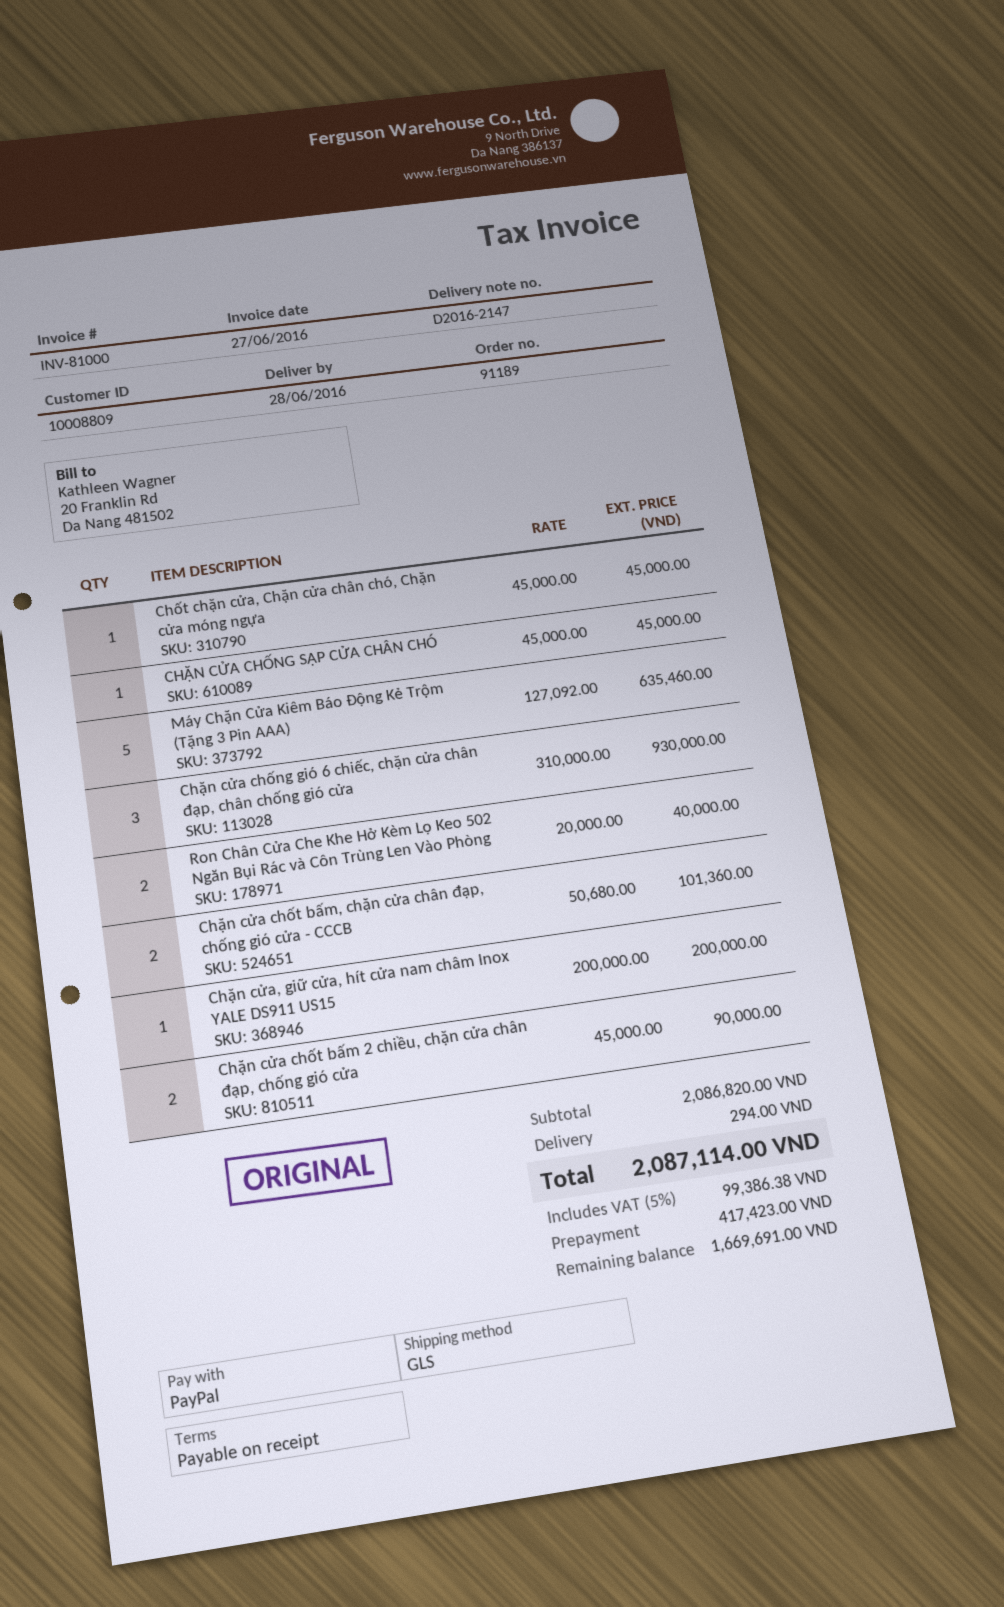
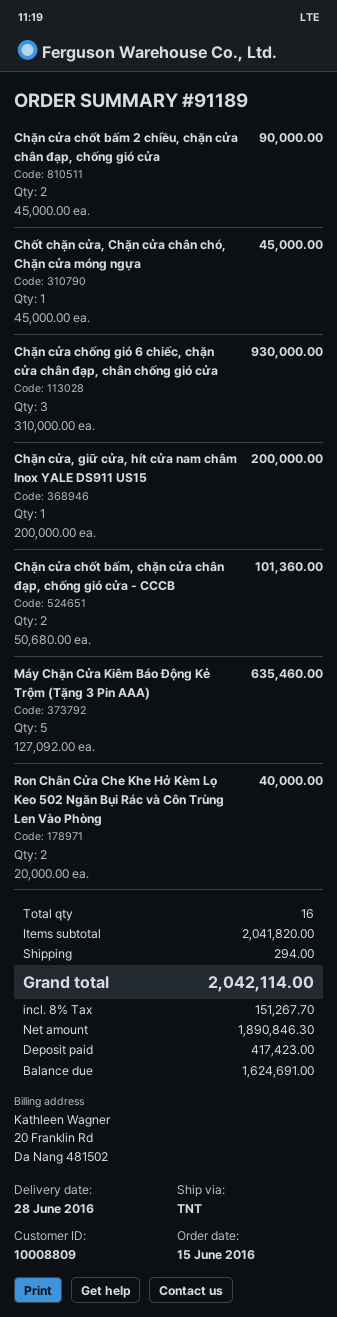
shipping method: GLS -> TNT
CHẶN CỬA CHỐNG SẬP CỬA CHÂN CHÓ: 1 x 45000.00 = 45000.00 -> none
subtotal: 2086820.00 -> 2041820.00
tax: 5% = 99386.38 -> 8% = 151267.70
total: 2087114.00 -> 2042114.00
balance: 1669691.00 -> 1624691.00

